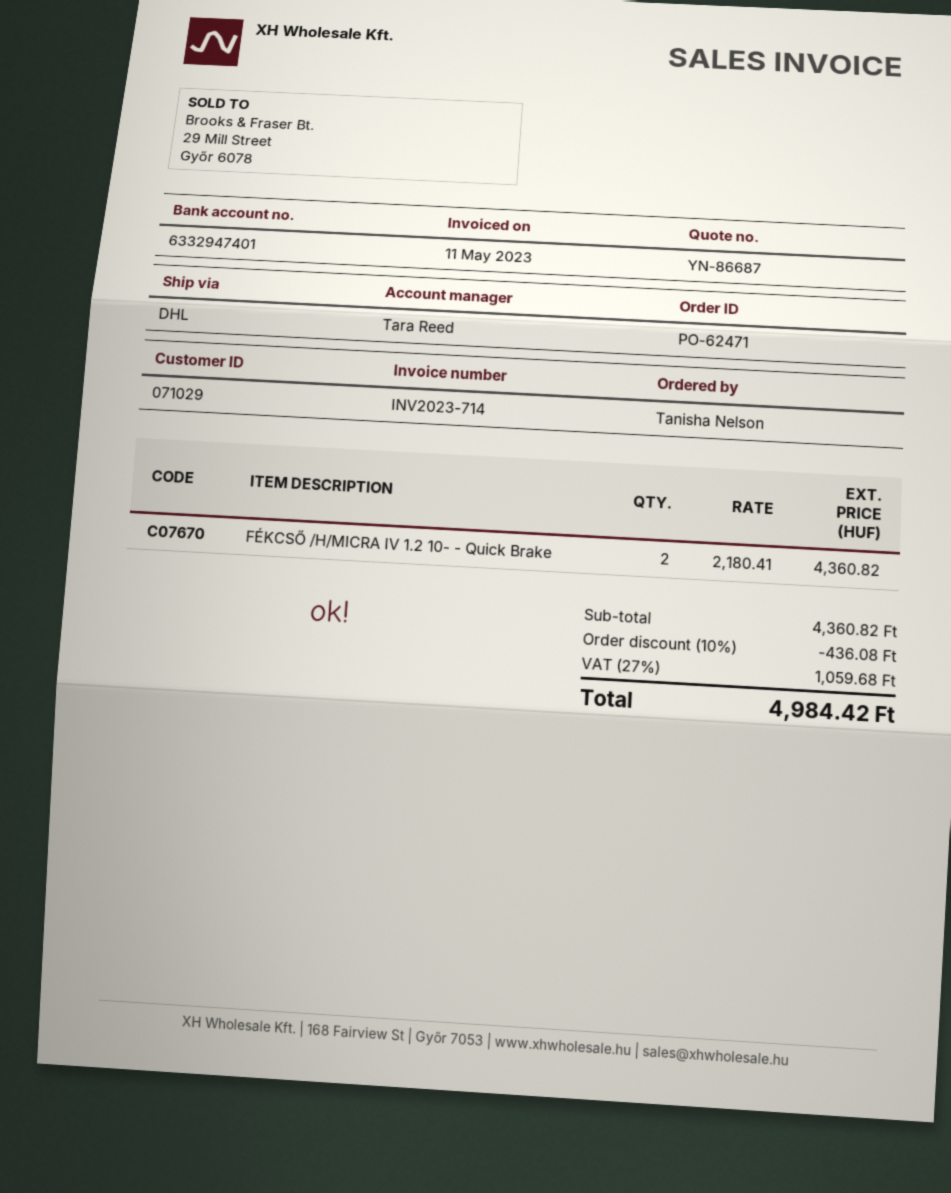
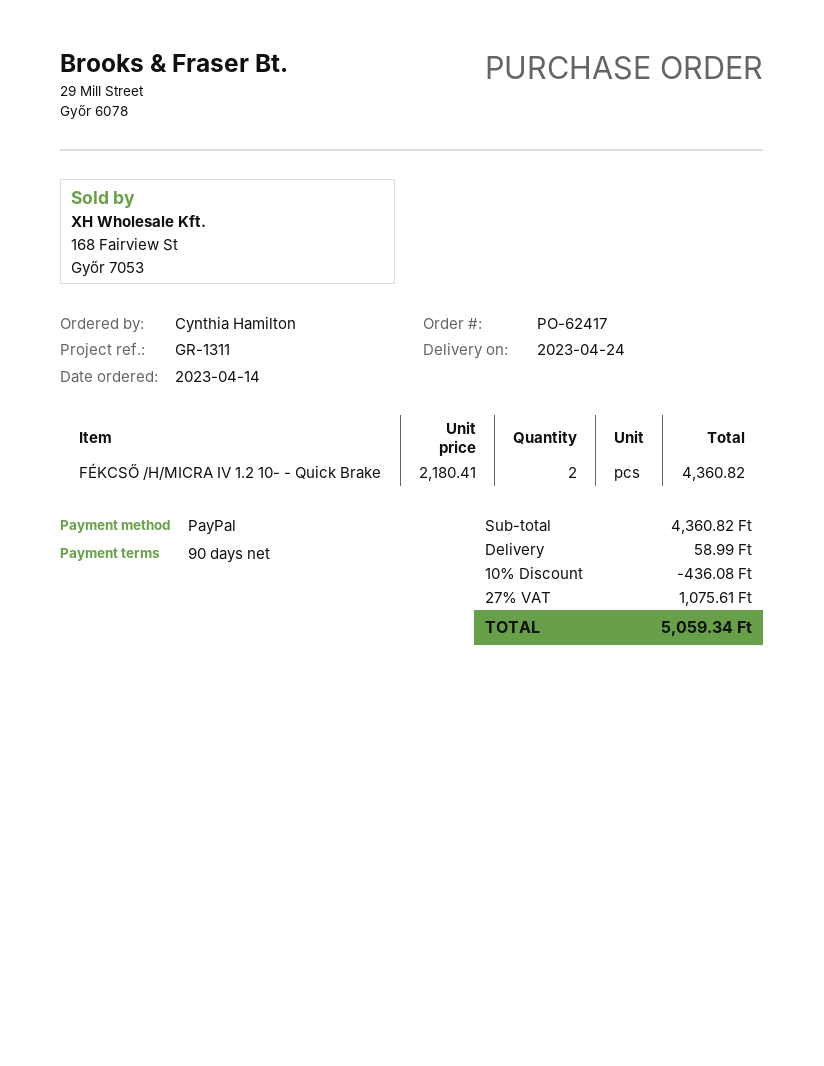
order number: PO-62471 -> PO-62417
ordered by: Tanisha Nelson -> Cynthia Hamilton
shipping: none -> 58.99
tax: 27% = 1059.68 -> 27% = 1075.61
total: 4984.42 -> 5059.34

